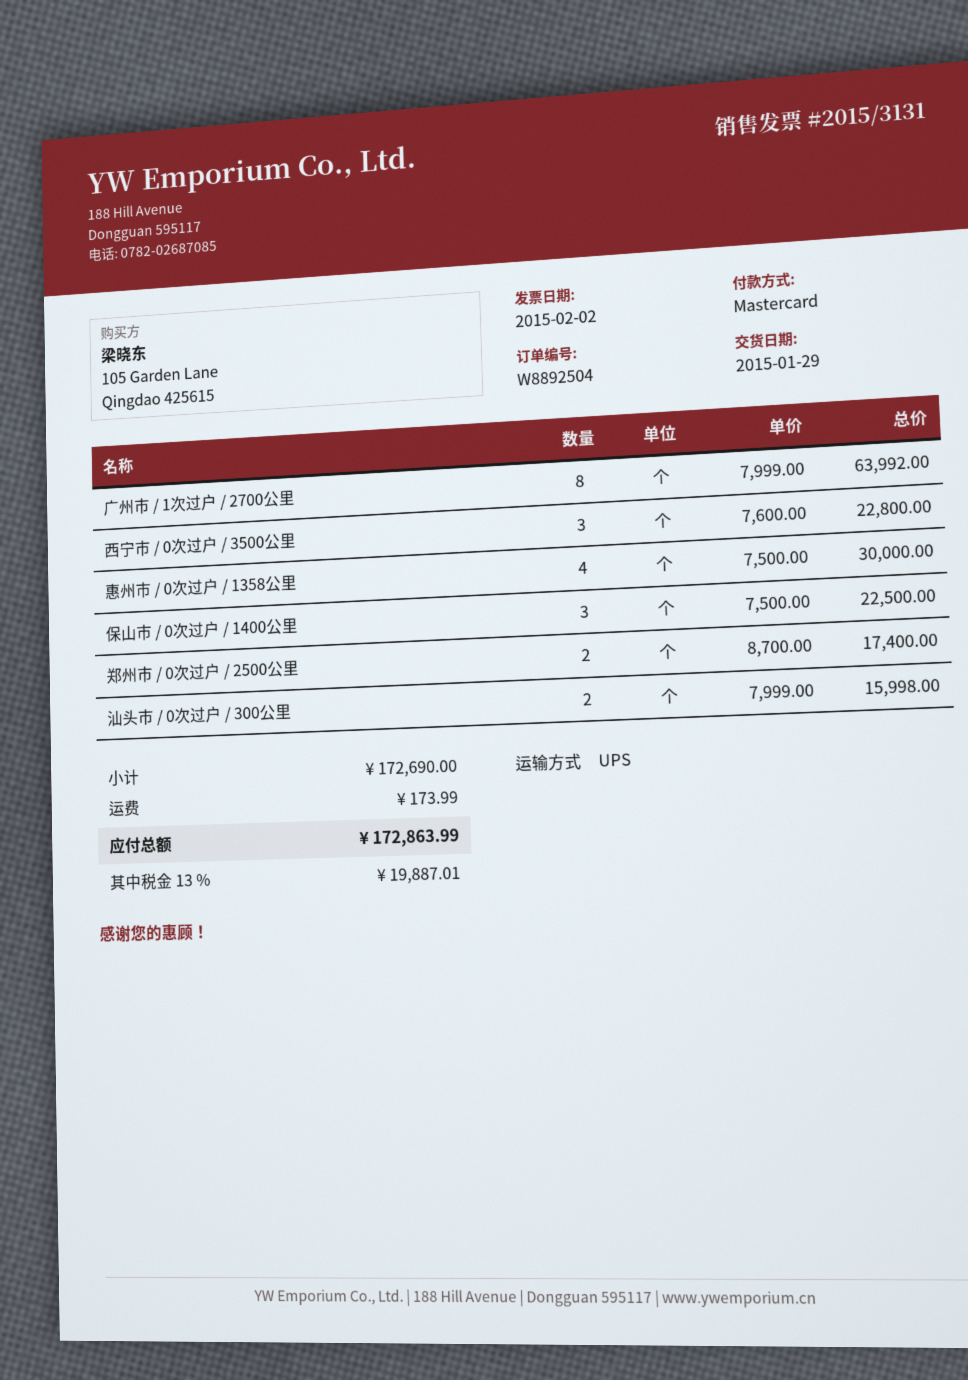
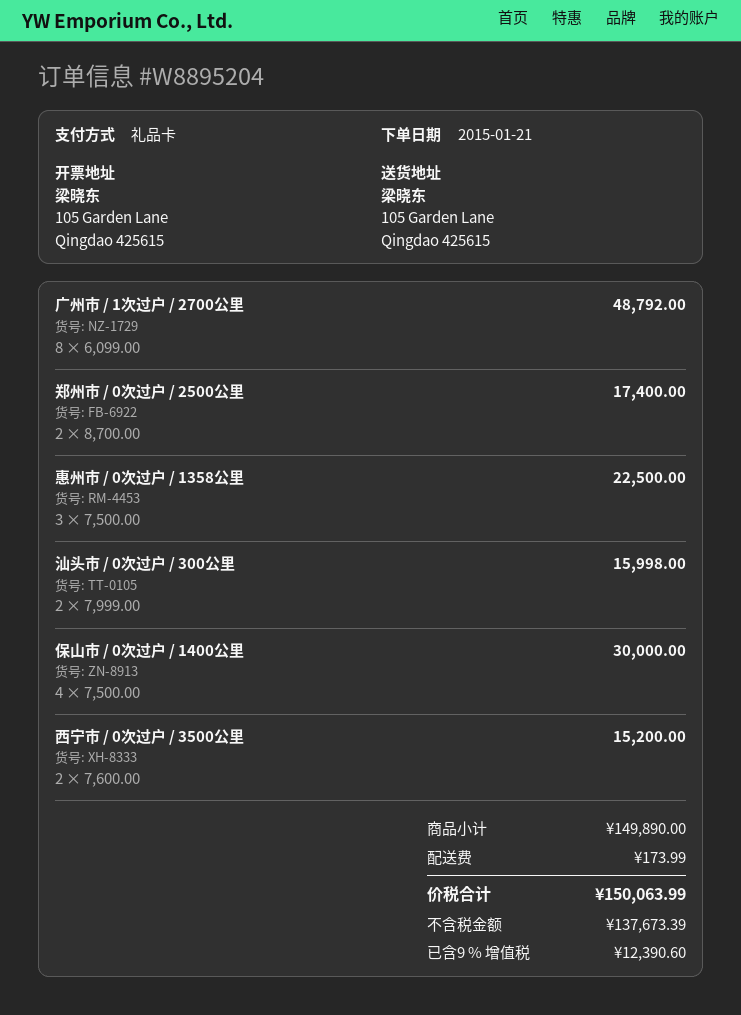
order number: W8892504 -> W8895204
payment method: Mastercard -> gift card
广州市 / 1次过户 / 2700公里: 8 x 7999.00 = 63992.00 -> 8 x 6099.00 = 48792.00
西宁市 / 0次过户 / 3500公里: 3 x 7600.00 = 22800.00 -> 2 x 7600.00 = 15200.00
惠州市 / 0次过户 / 1358公里: 4 x 7500.00 = 30000.00 -> 3 x 7500.00 = 22500.00
保山市 / 0次过户 / 1400公里: 3 x 7500.00 = 22500.00 -> 4 x 7500.00 = 30000.00
subtotal: 172690.00 -> 149890.00
tax: 13% = 19887.01 -> 9% = 12390.60
total: 172863.99 -> 150063.99

